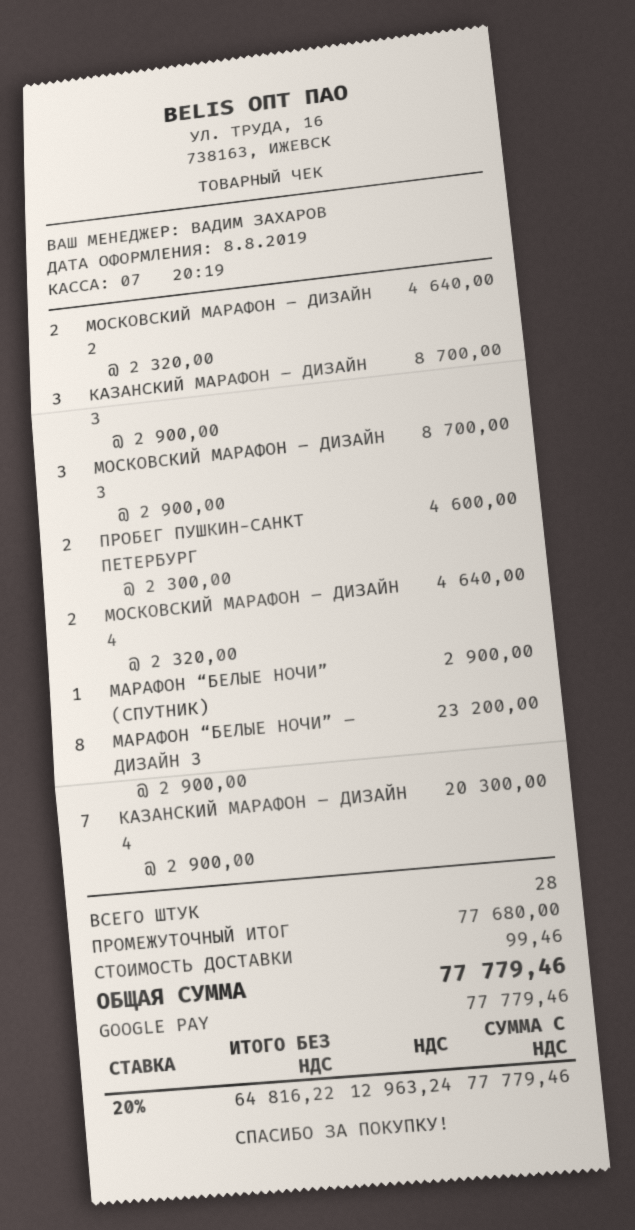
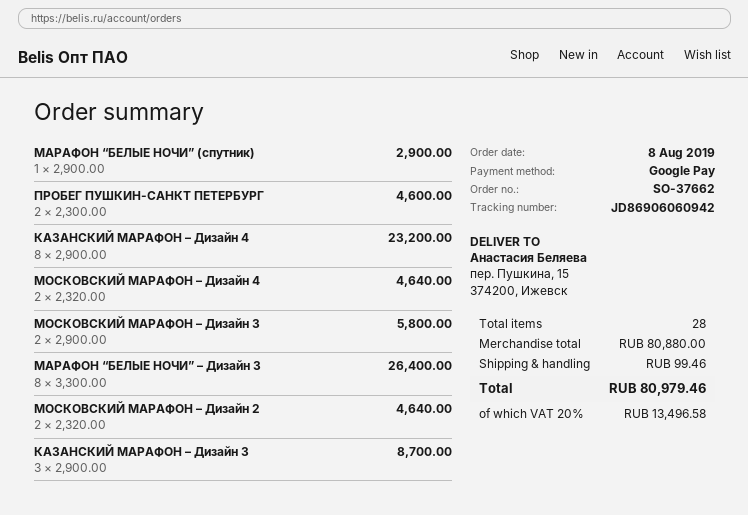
МОСКОВСКИЙ МАРАФОН – ДИЗАЙН 3: 3 x 2900.00 = 8700.00 -> 2 x 2900.00 = 5800.00
МАРАФОН “БЕЛЫЕ НОЧИ” – ДИЗАЙН 3: 8 x 2900.00 = 23200.00 -> 8 x 3300.00 = 26400.00
КАЗАНСКИЙ МАРАФОН – ДИЗАЙН 4: 7 x 2900.00 = 20300.00 -> 8 x 2900.00 = 23200.00
subtotal: 77680.00 -> 80880.00
tax: 20% = 12963.24 -> 20% = 13496.58
total: 77779.46 -> 80979.46

